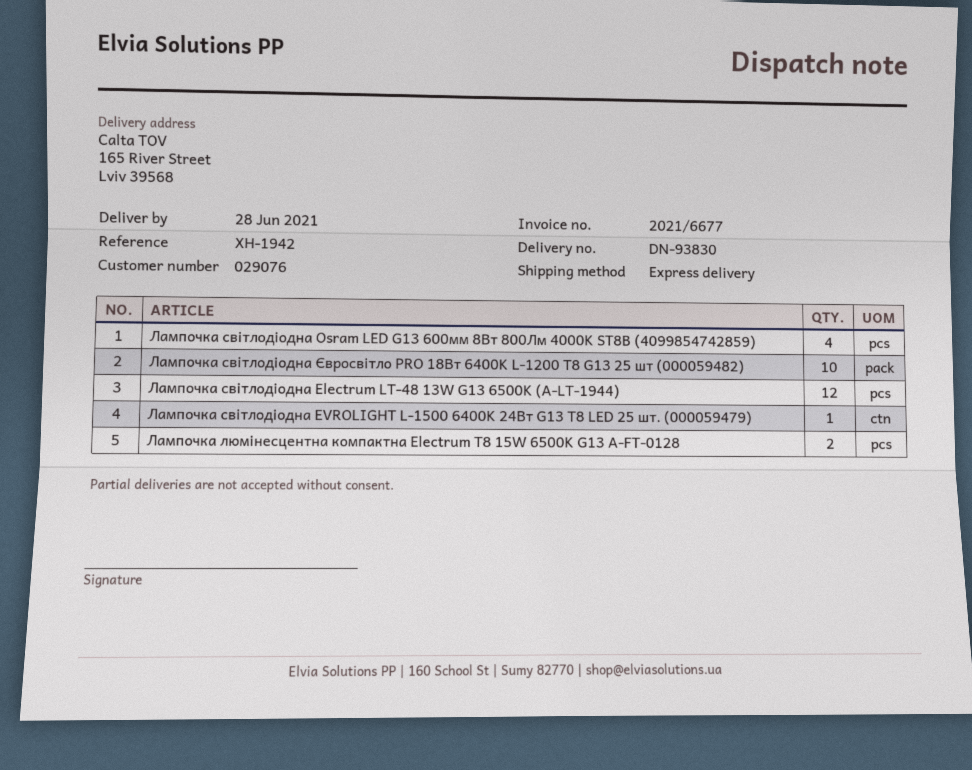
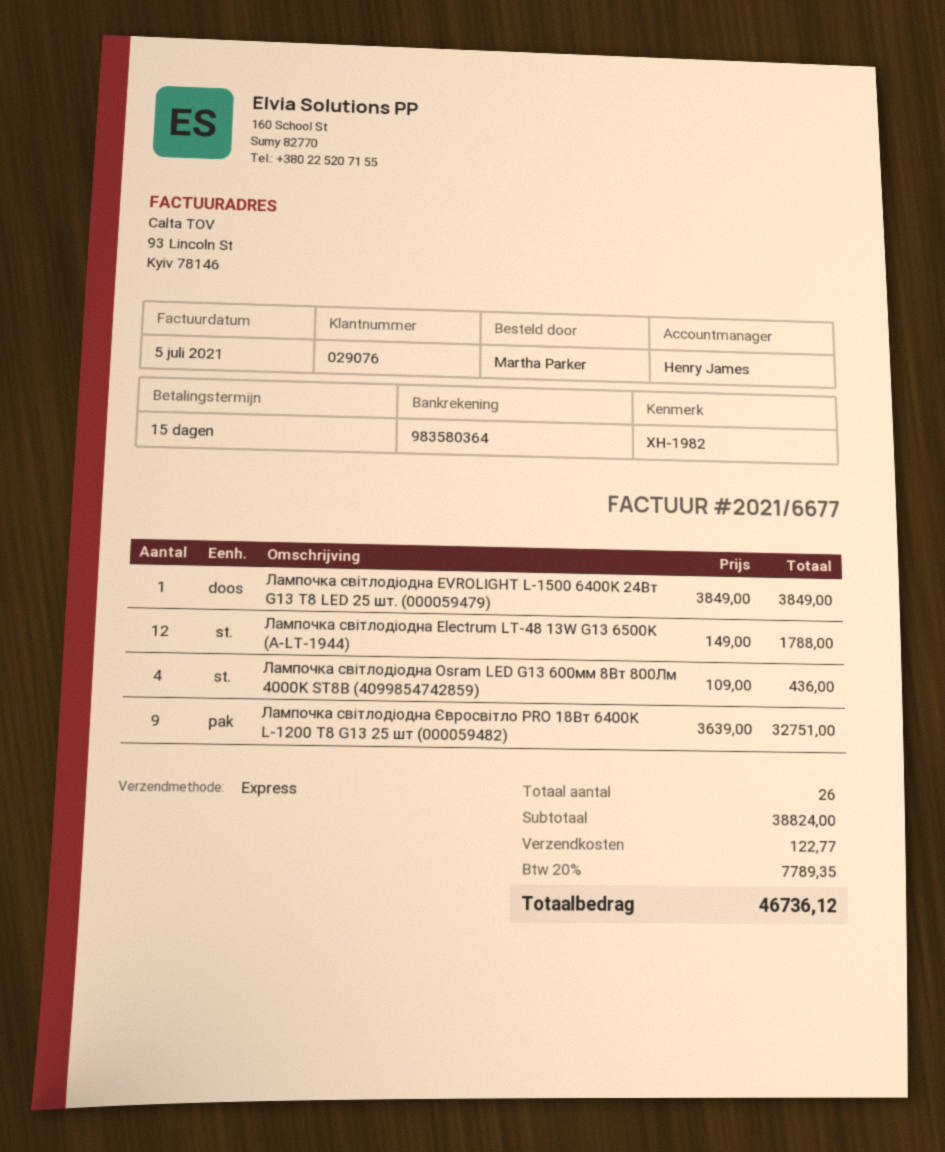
reference: XH-1942 -> XH-1982
Лампочка світлодіодна Євросвітло PRO 18Вт 6400K L-1200 T8 G13 25 шт (000059482): 10 -> 9
Лампочка люмінесцентна компактна Electrum Т8 15W 6500K G13 A-FT-0128: 2 -> none

